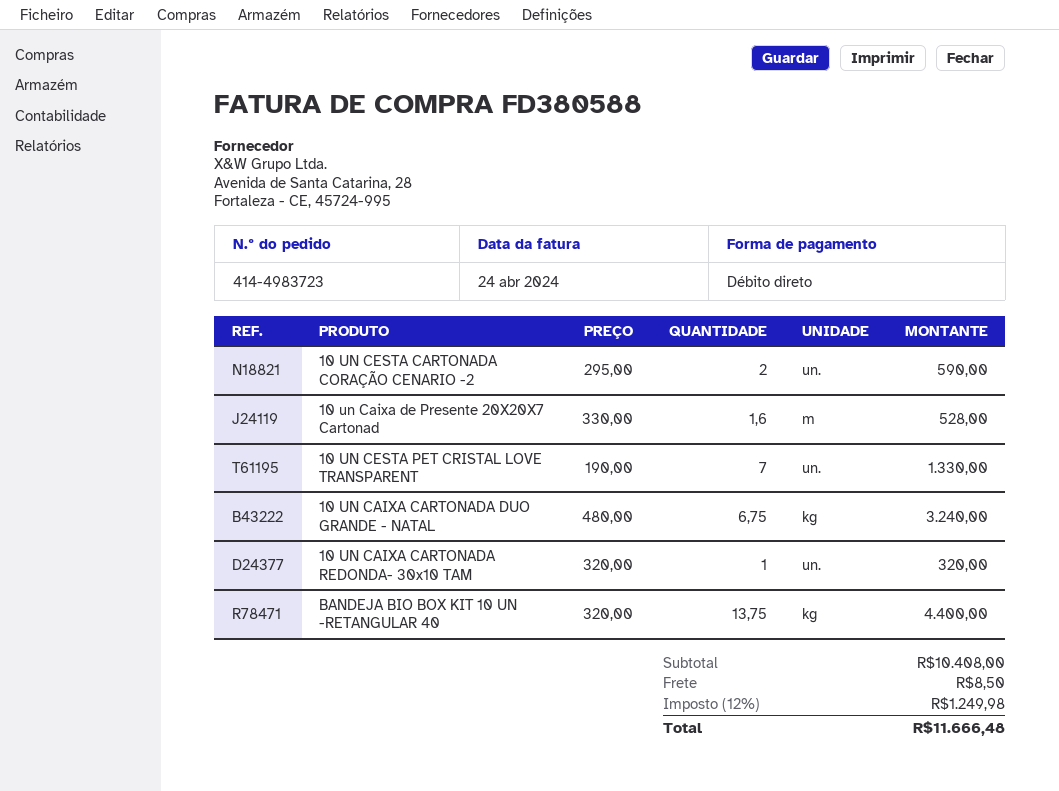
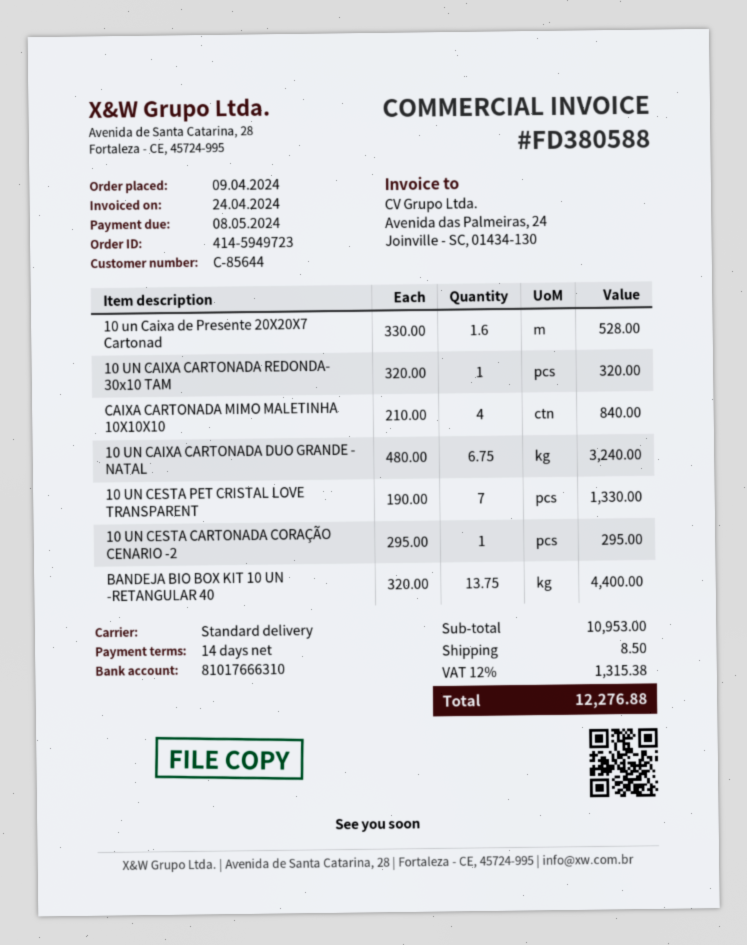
order number: 414-4983723 -> 414-5949723
10 UN CESTA CARTONADA CORAÇÃO CENARIO -2: 2 x 295.00 = 590.00 -> 1 x 295.00 = 295.00
CAIXA CARTONADA MIMO MALETINHA 10X10X10: none -> 4 x 210.00 = 840.00
subtotal: 10408.00 -> 10953.00
tax: 12% = 1249.98 -> 12% = 1315.38
total: 11666.48 -> 12276.88

